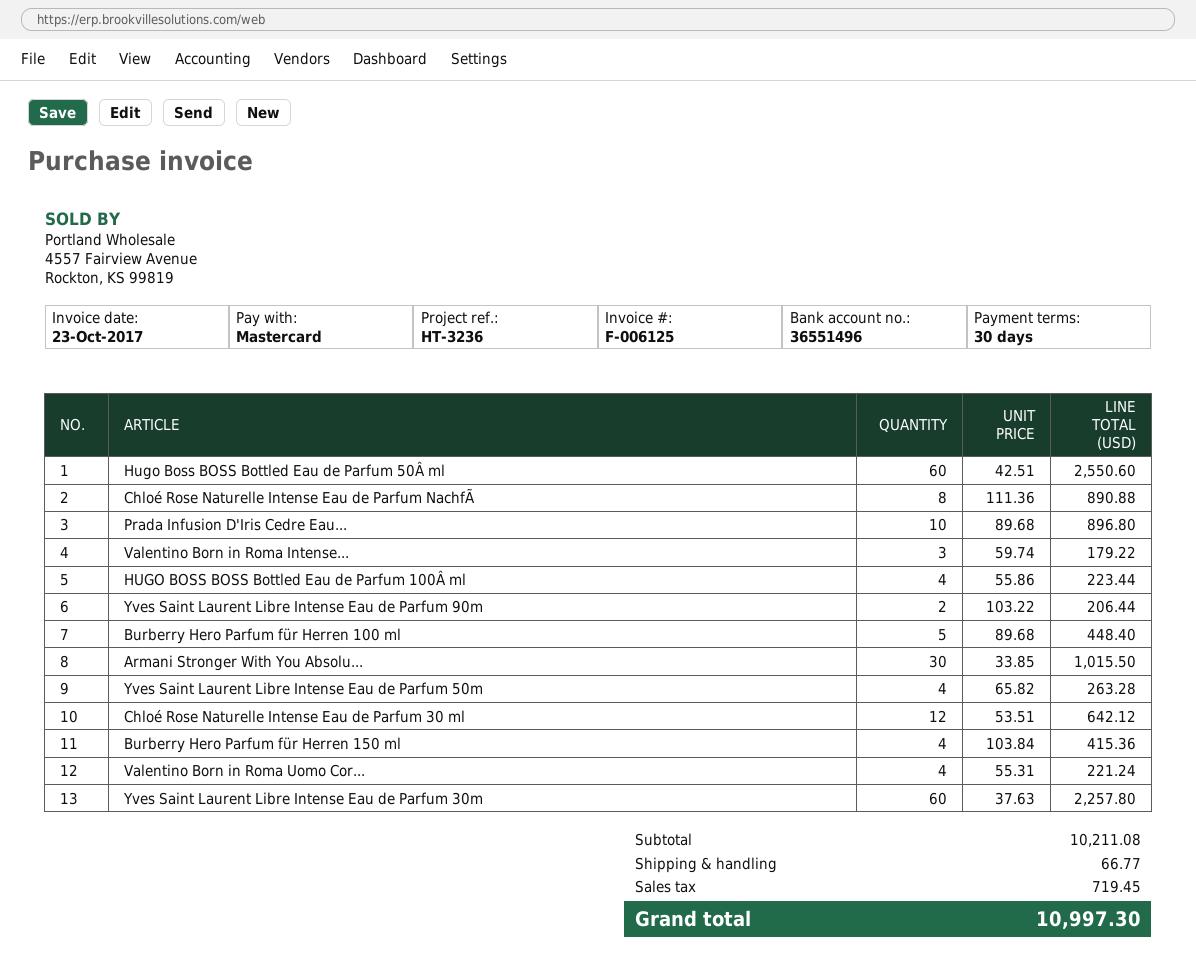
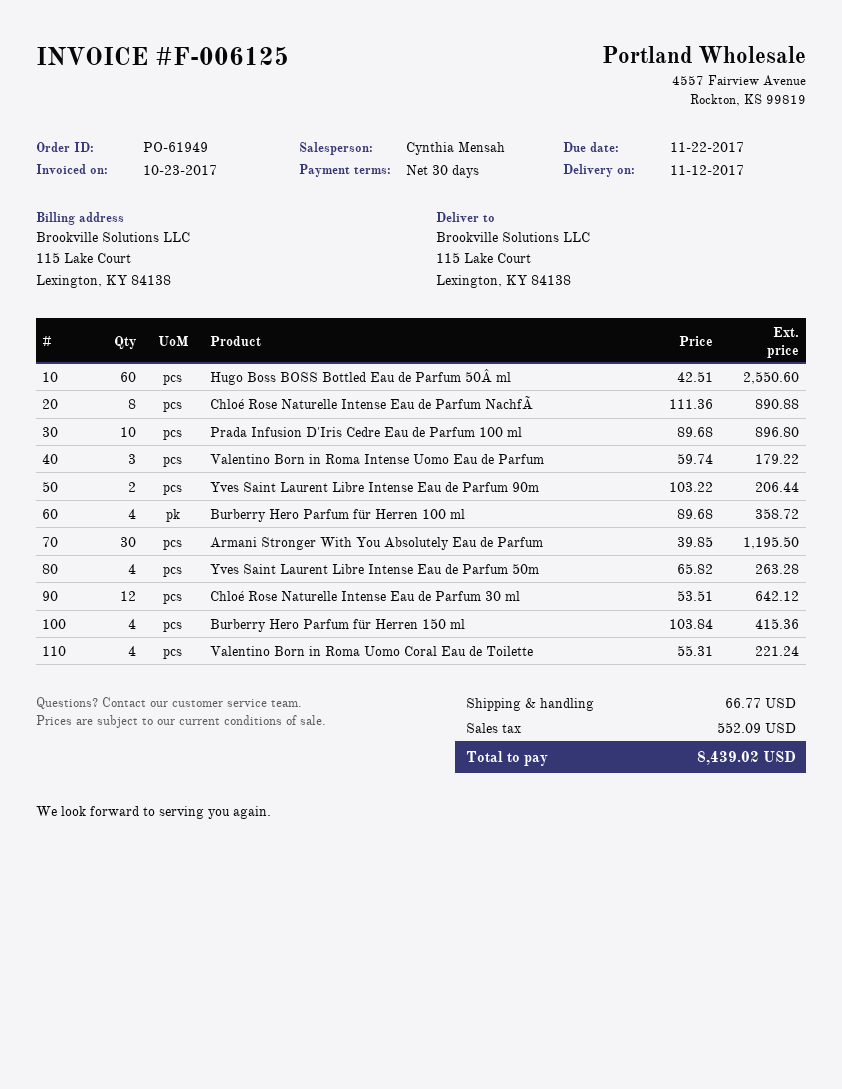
HUGO BOSS BOSS Bottled Eau de Parfum 100Â ml: 4 x 55.86 = 223.44 -> none
Burberry Hero Parfum für Herren 100 ml: 5 x 89.68 = 448.40 -> 4 x 89.68 = 358.72
Armani Stronger With You Absolu...: 30 x 33.85 = 1015.50 -> 30 x 39.85 = 1195.50
Yves Saint Laurent Libre Intense Eau de Parfum 30m: 60 x 37.63 = 2257.80 -> none
tax: 719.45 -> 552.09
total: 10997.30 -> 8439.02

